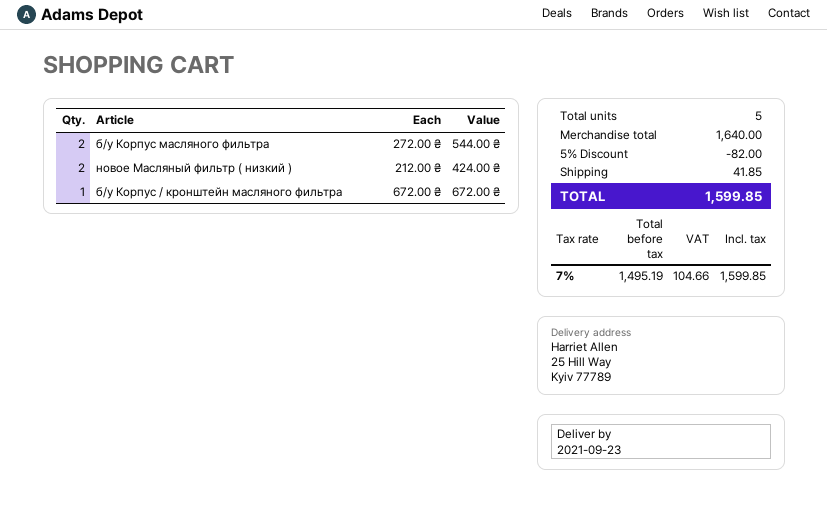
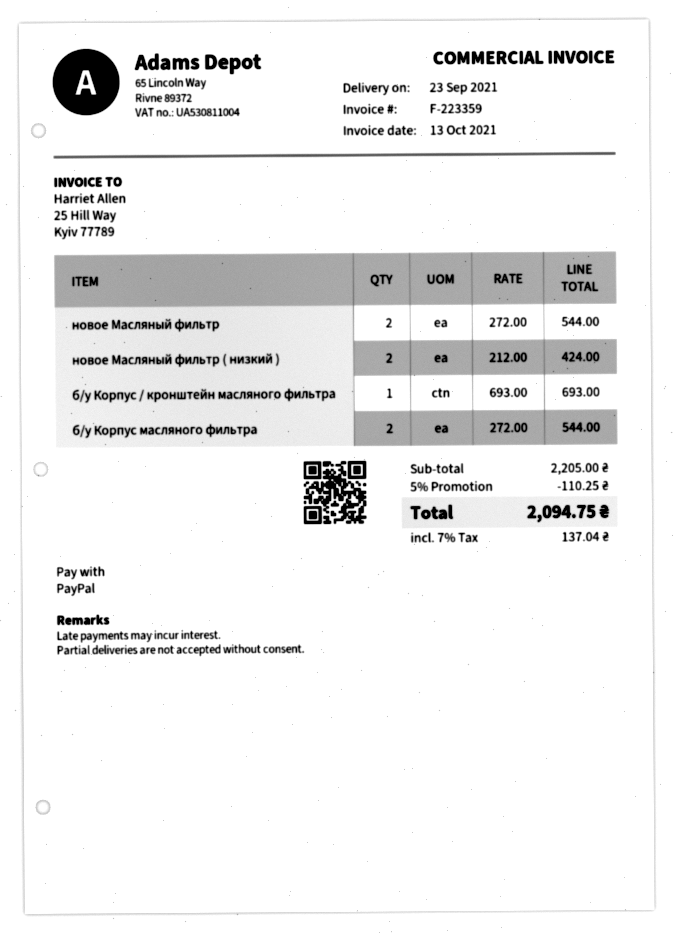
б/у Корпус / кронштейн масляного фильтра: 1 x 672.00 = 672.00 -> 1 x 693.00 = 693.00
новое Масляный фильтр: none -> 2 x 272.00 = 544.00
subtotal: 1640.00 -> 2205.00
discount: 5% = 82.00 -> 5% = 110.25
shipping: 41.85 -> none
tax: 7% = 104.66 -> 7% = 137.04
total: 1599.85 -> 2094.75

